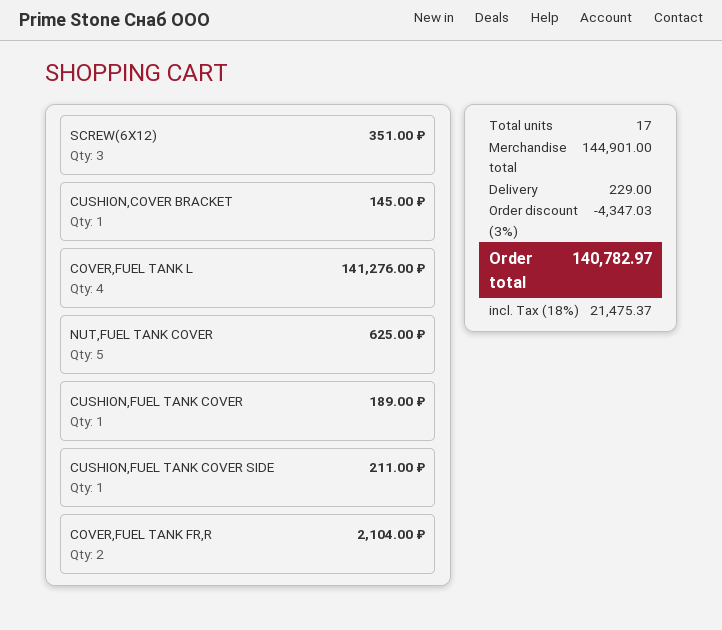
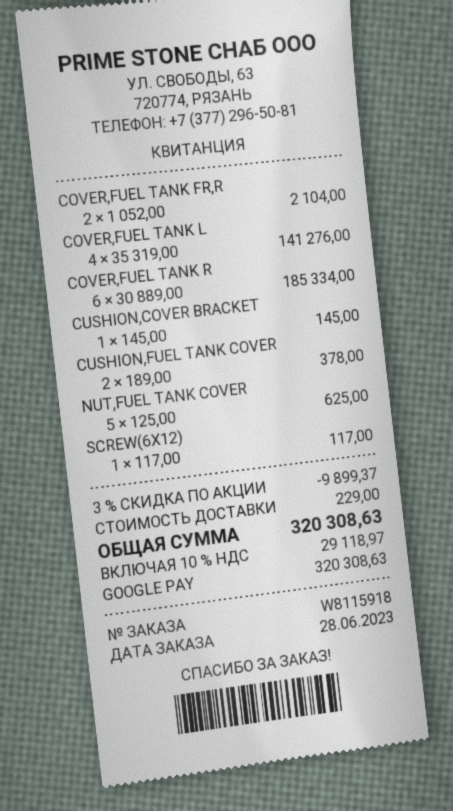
SCREW(6X12): 3 for 351.00 -> 1 for 117.00
CUSHION,FUEL TANK COVER: 1 for 189.00 -> 2 for 378.00
CUSHION,FUEL TANK COVER SIDE: 1 for 211.00 -> none
COVER,FUEL TANK R: none -> 6 for 185334.00
discount: 3% = 4347.03 -> 3% = 9899.37
tax: 18% = 21475.37 -> 10% = 29118.97
total: 140782.97 -> 320308.63

